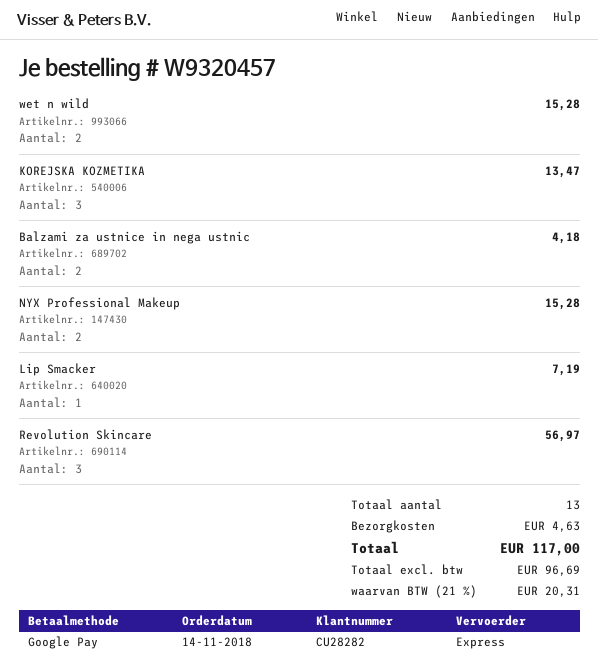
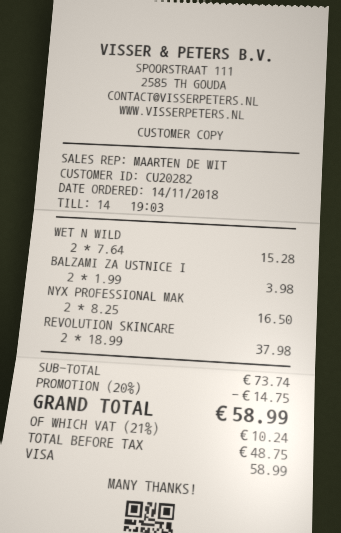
customer number: CU28282 -> CU20282
payment method: Google Pay -> Visa
KOREJSKA KOZMETIKA: 3 for 13.47 -> none
Balzami za ustnice in nega ustnic: 2 for 4.18 -> 2 for 3.98
NYX Professional Makeup: 2 for 15.28 -> 2 for 16.50
Lip Smacker: 1 for 7.19 -> none
Revolution Skincare: 3 for 56.97 -> 2 for 37.98
discount: none -> 20% = 14.75
shipping: 4.63 -> none
net: 96.69 -> 48.75
tax: 21% = 20.31 -> 21% = 10.24
total: 117.00 -> 58.99

